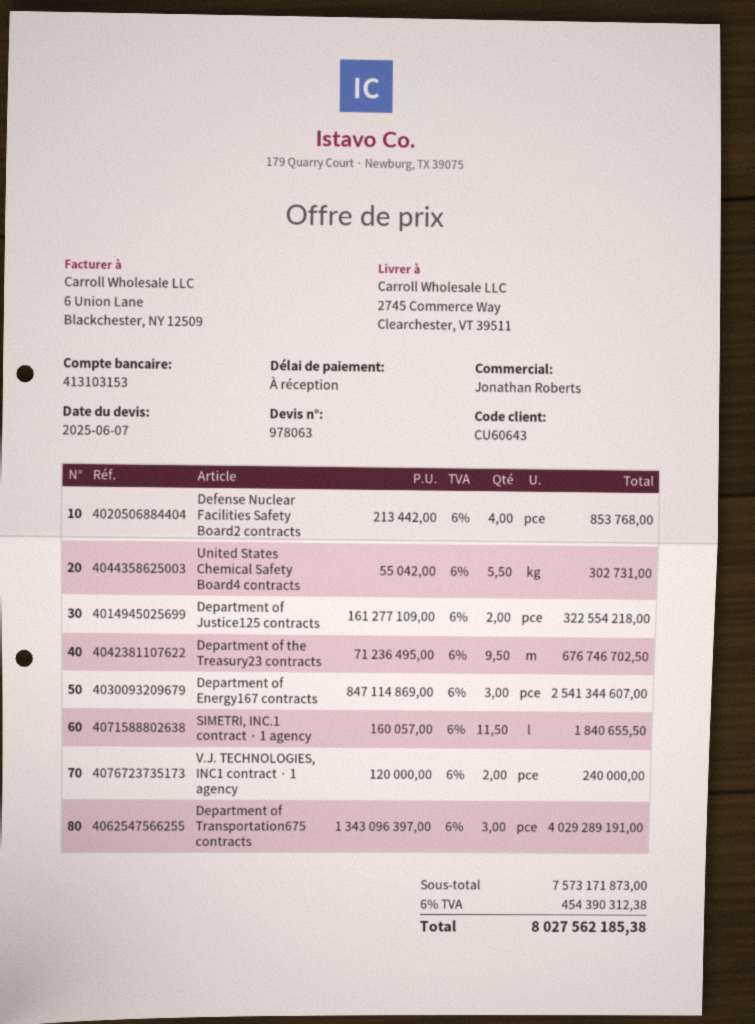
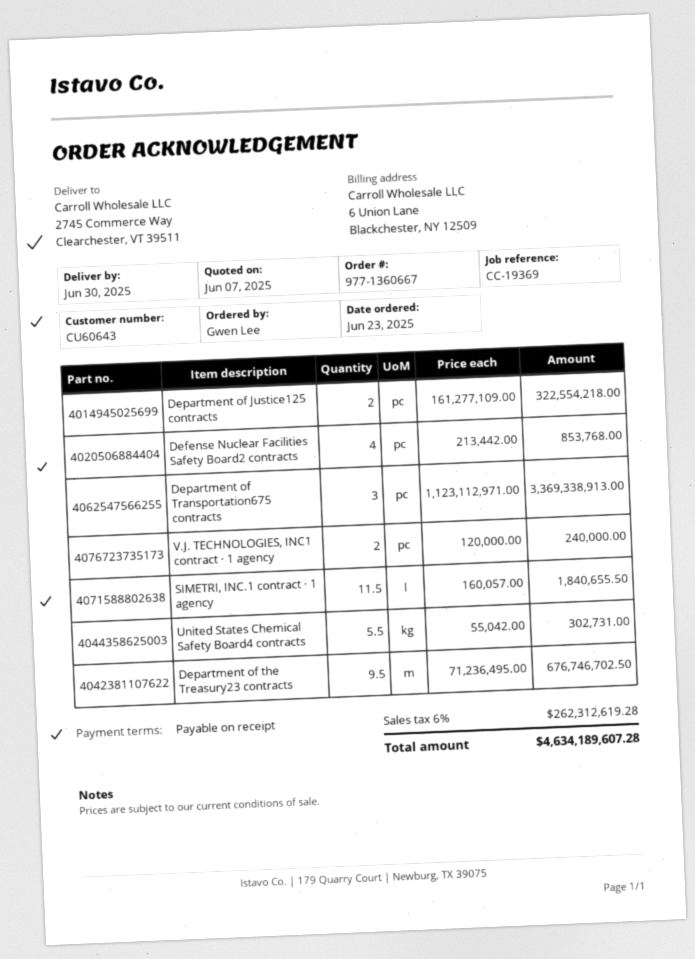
Department of Energy167 contracts: 3 x 847114869.00 = 2541344607.00 -> none
Department of Transportation675 contracts: 3 x 1343096397.00 = 4029289191.00 -> 3 x 1123112971.00 = 3369338913.00
tax: 6% = 454390312.38 -> 6% = 262312619.28
total: 8027562185.38 -> 4634189607.28

